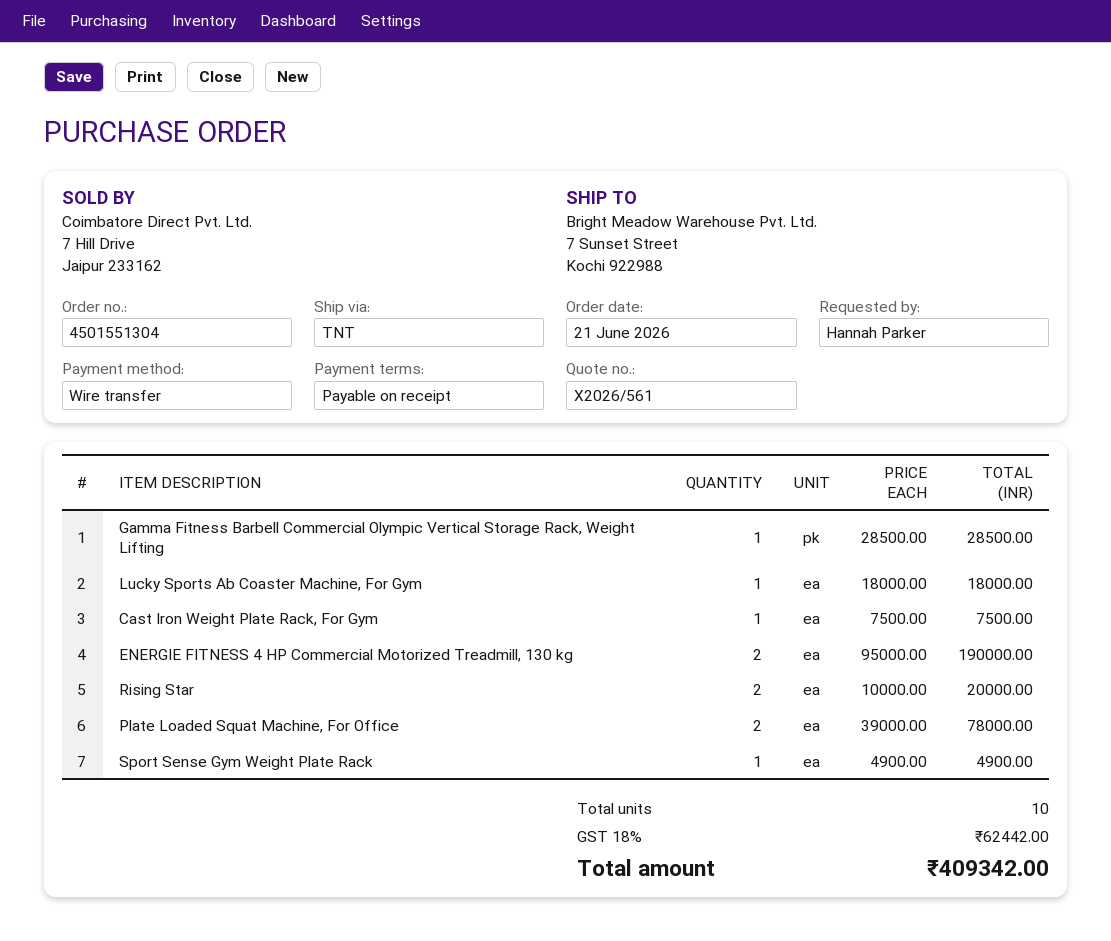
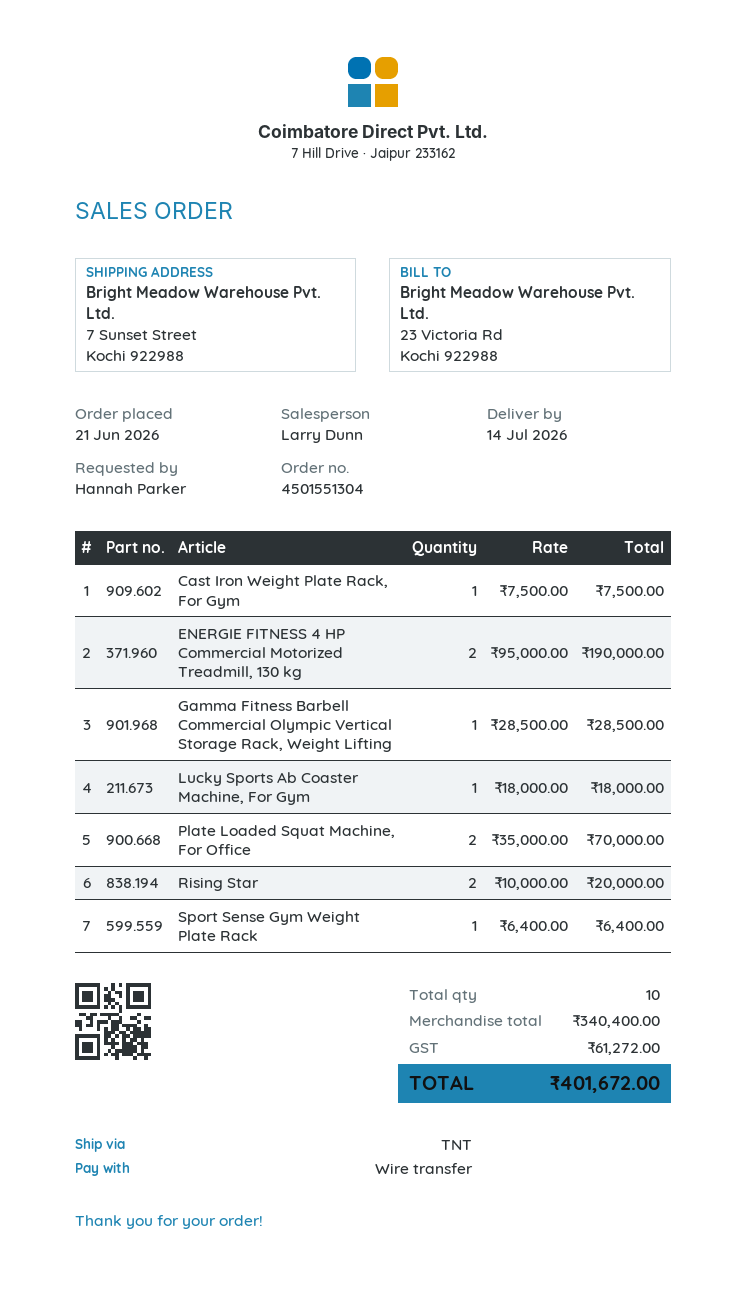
Plate Loaded Squat Machine, For Office: 2 x 39000.00 = 78000.00 -> 2 x 35000.00 = 70000.00
Sport Sense Gym Weight Plate Rack: 1 x 4900.00 = 4900.00 -> 1 x 6400.00 = 6400.00
tax: 62442.00 -> 61272.00
total: 409342.00 -> 401672.00

